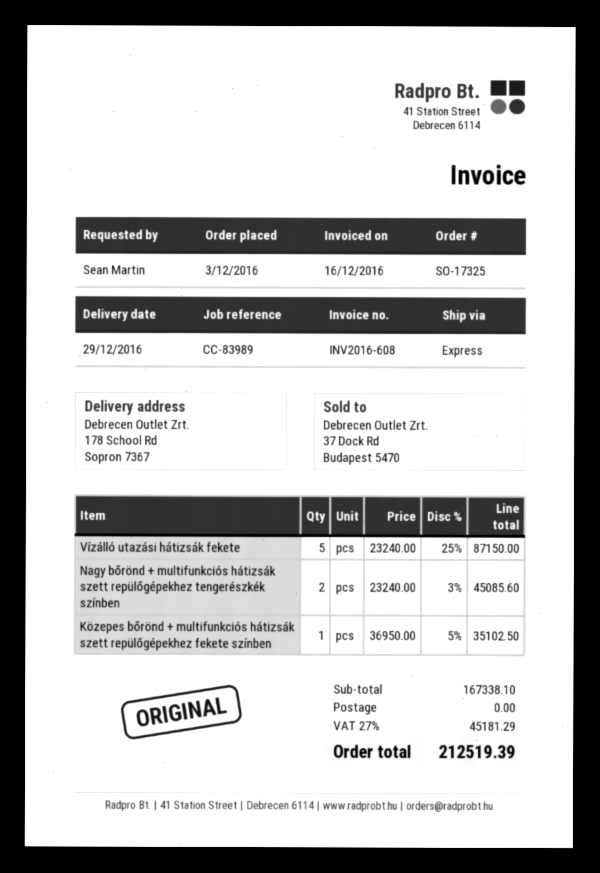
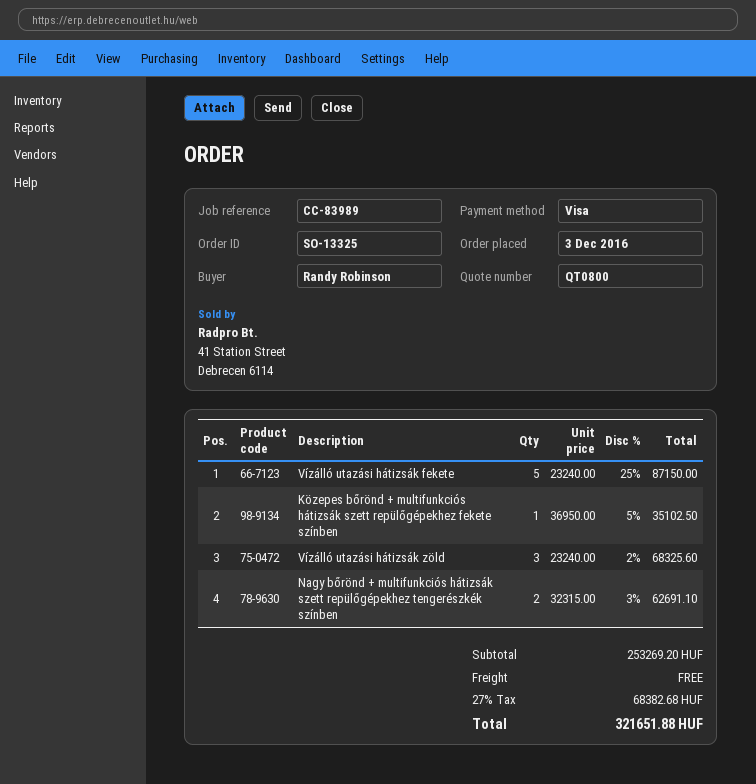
order number: SO-17325 -> SO-13325
ordered by: Sean Martin -> Randy Robinson
Nagy bőrönd + multifunkciós hátizsák szett repülőgépekhez tengerészkék színben: 2 x 23240.00 - 3% = 45085.60 -> 2 x 32315.00 - 3% = 62691.10
Vízálló utazási hátizsák zöld: none -> 3 x 23240.00 - 2% = 68325.60
subtotal: 167338.10 -> 253269.20
tax: 27% = 45181.29 -> 27% = 68382.68
total: 212519.39 -> 321651.88

